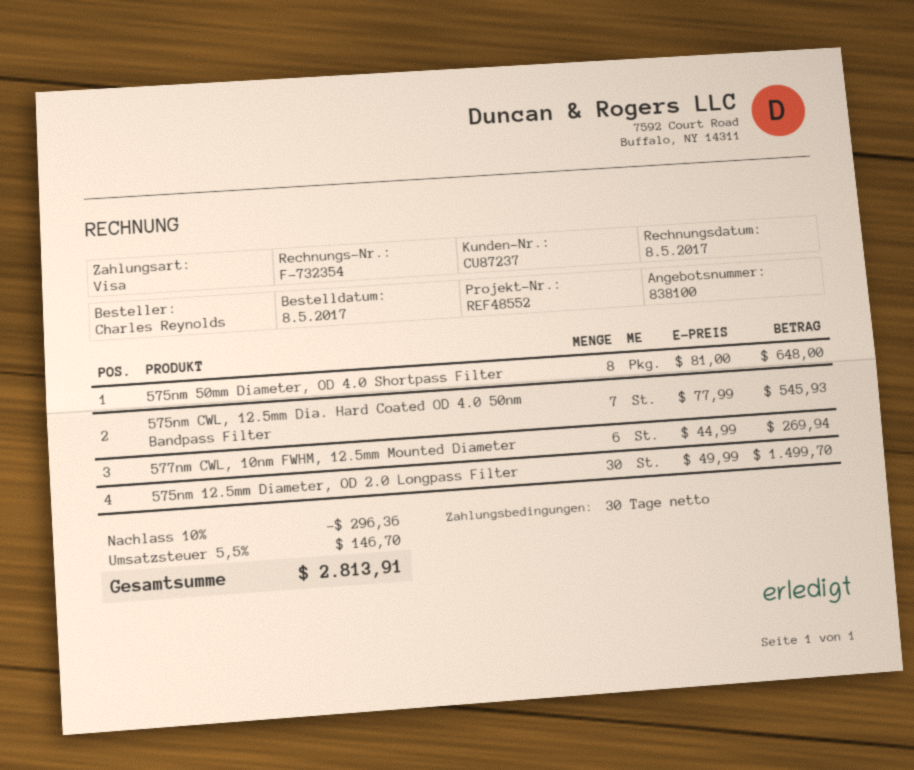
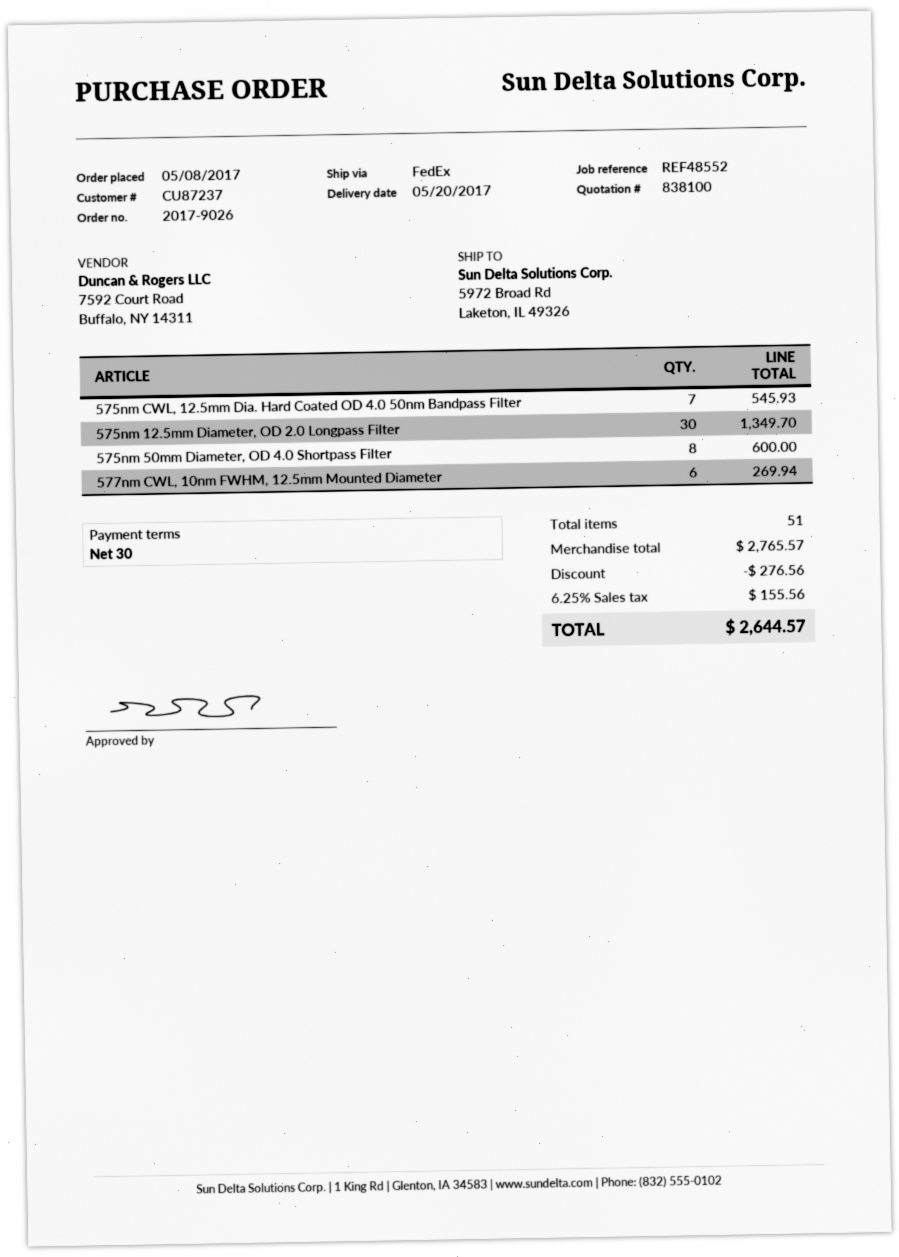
575nm 50mm Diameter, OD 4.0 Shortpass Filter: 8 for 648.00 -> 8 for 600.00
575nm 12.5mm Diameter, OD 2.0 Longpass Filter: 30 for 1499.70 -> 30 for 1349.70
discount: 296.36 -> 276.56
tax: 5.5% = 146.70 -> 6.25% = 155.56
total: 2813.91 -> 2644.57

